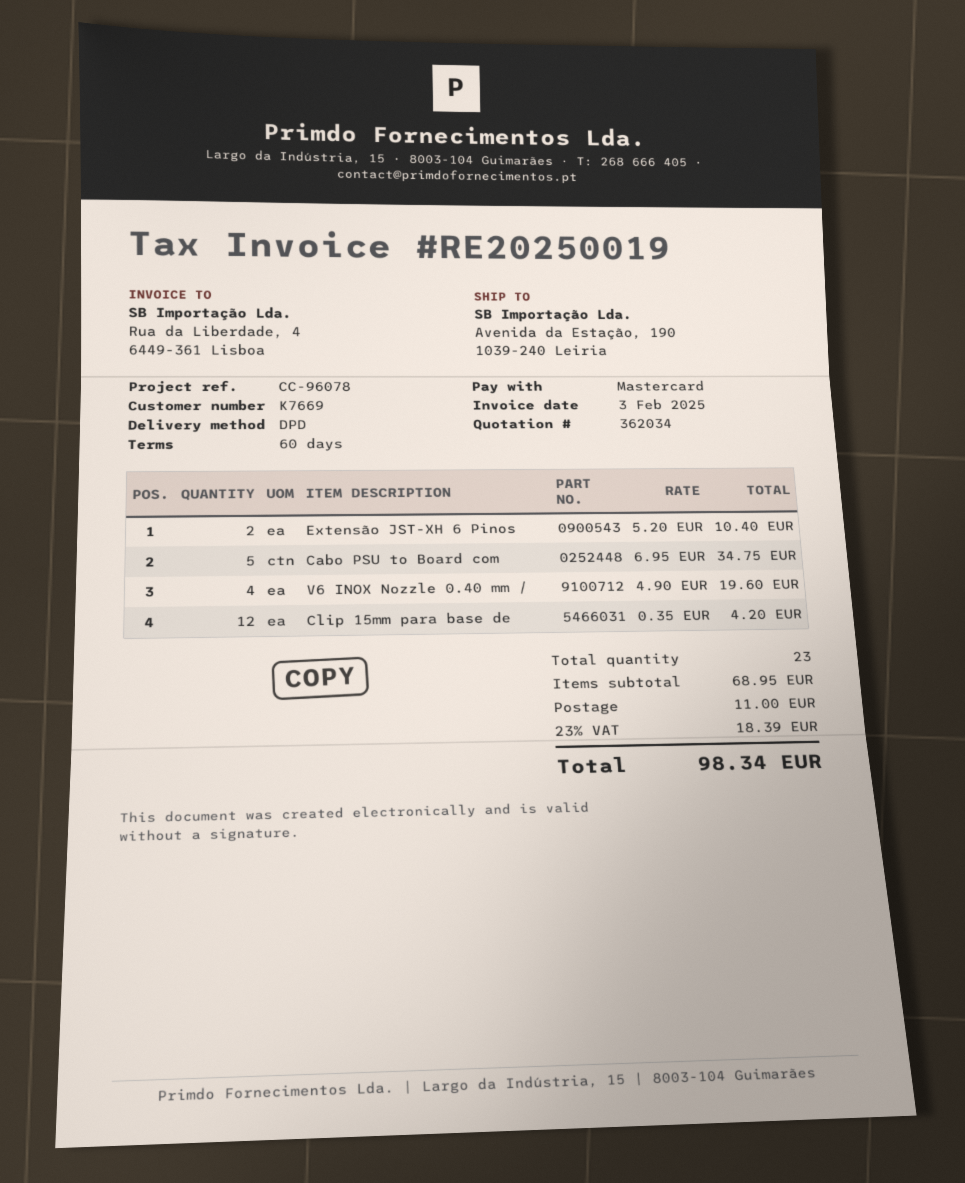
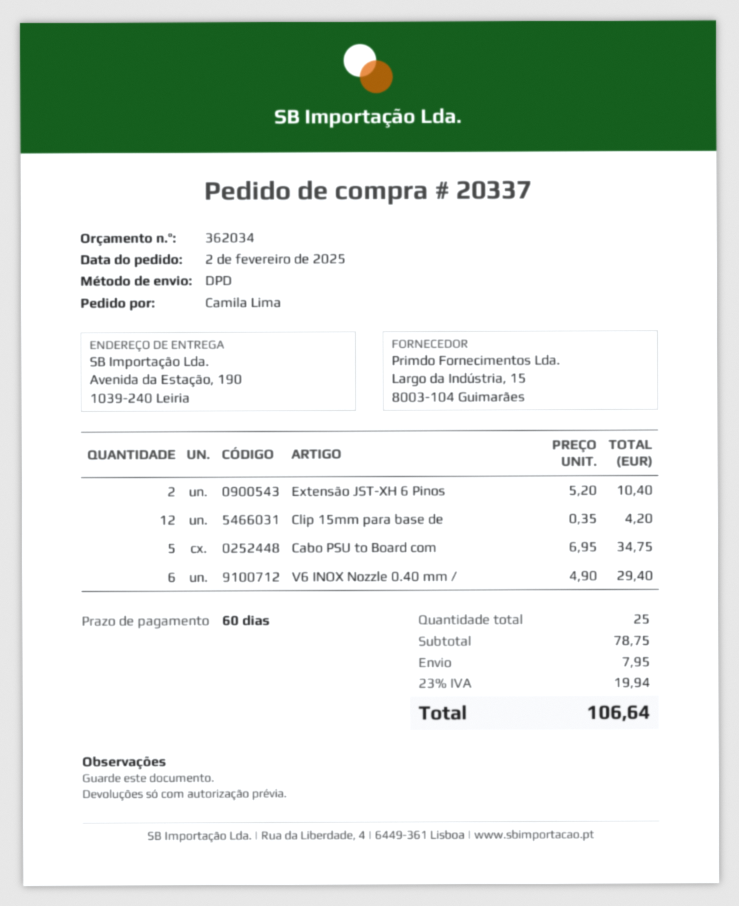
V6 INOX Nozzle 0.40 mm /: 4 x 4.90 = 19.60 -> 6 x 4.90 = 29.40
total quantity: 23 -> 25
subtotal: 68.95 -> 78.75
shipping: 11.00 -> 7.95
tax: 23% = 18.39 -> 23% = 19.94
total: 98.34 -> 106.64

